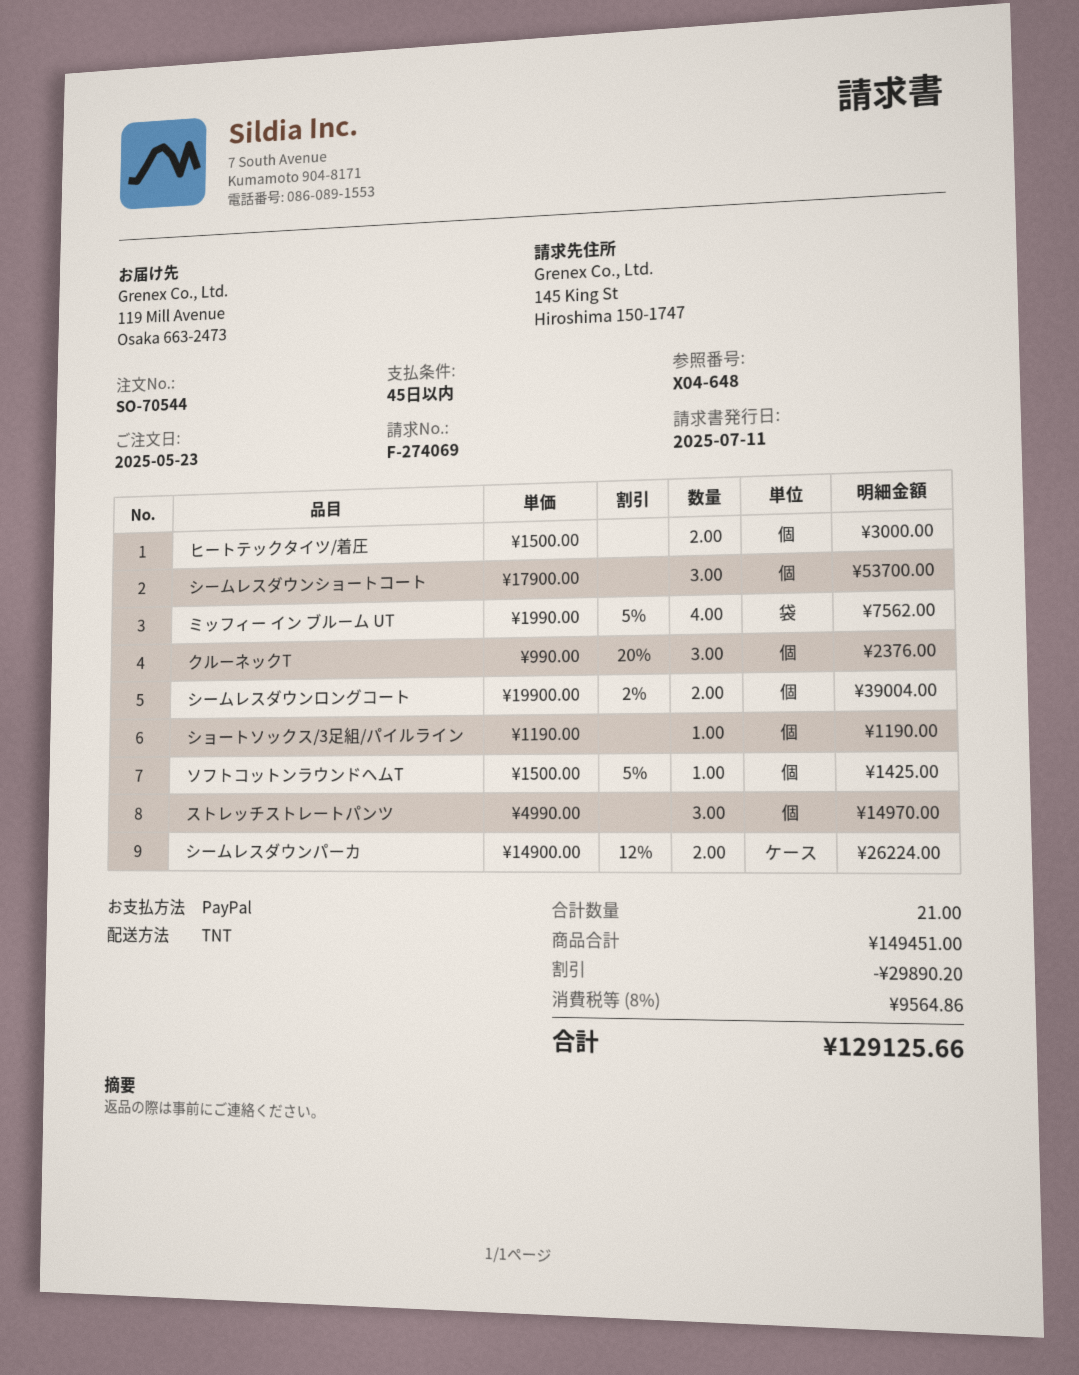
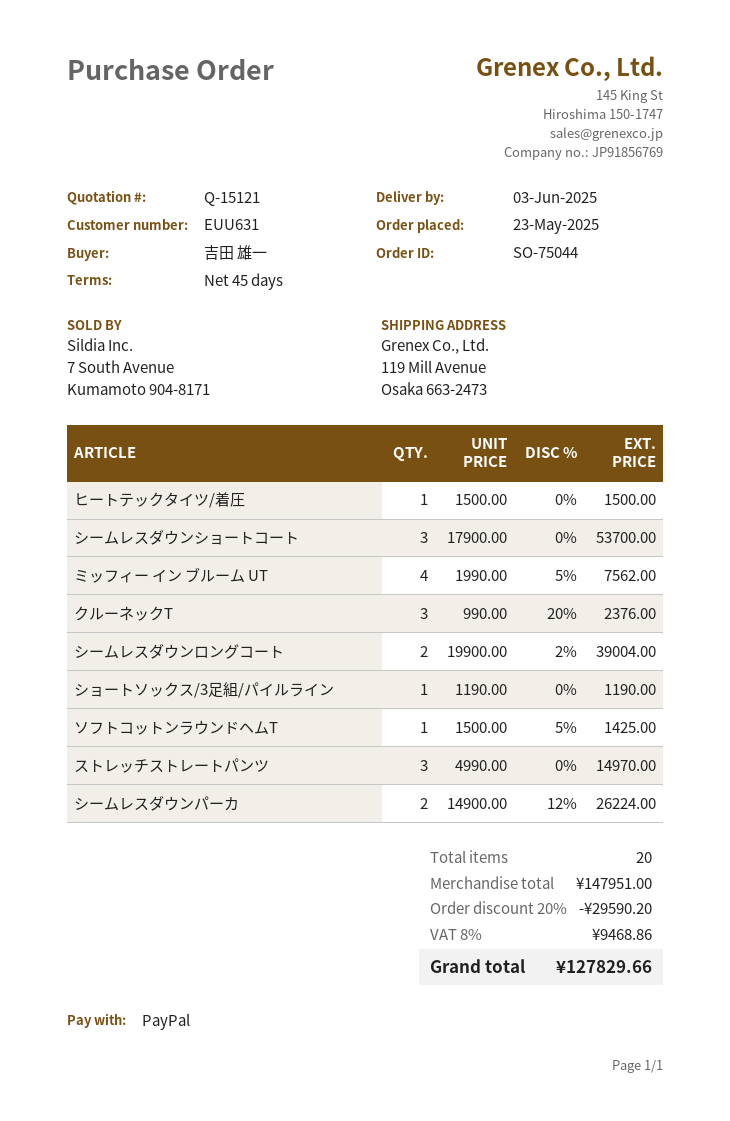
order number: SO-70544 -> SO-75044
ヒートテックタイツ/着圧: 2 x 1500.00 = 3000.00 -> 1 x 1500.00 = 1500.00
total quantity: 21 -> 20
subtotal: 149451.00 -> 147951.00
discount: 29890.20 -> 29590.20
tax: 8% = 9564.86 -> 8% = 9468.86
total: 129125.66 -> 127829.66

